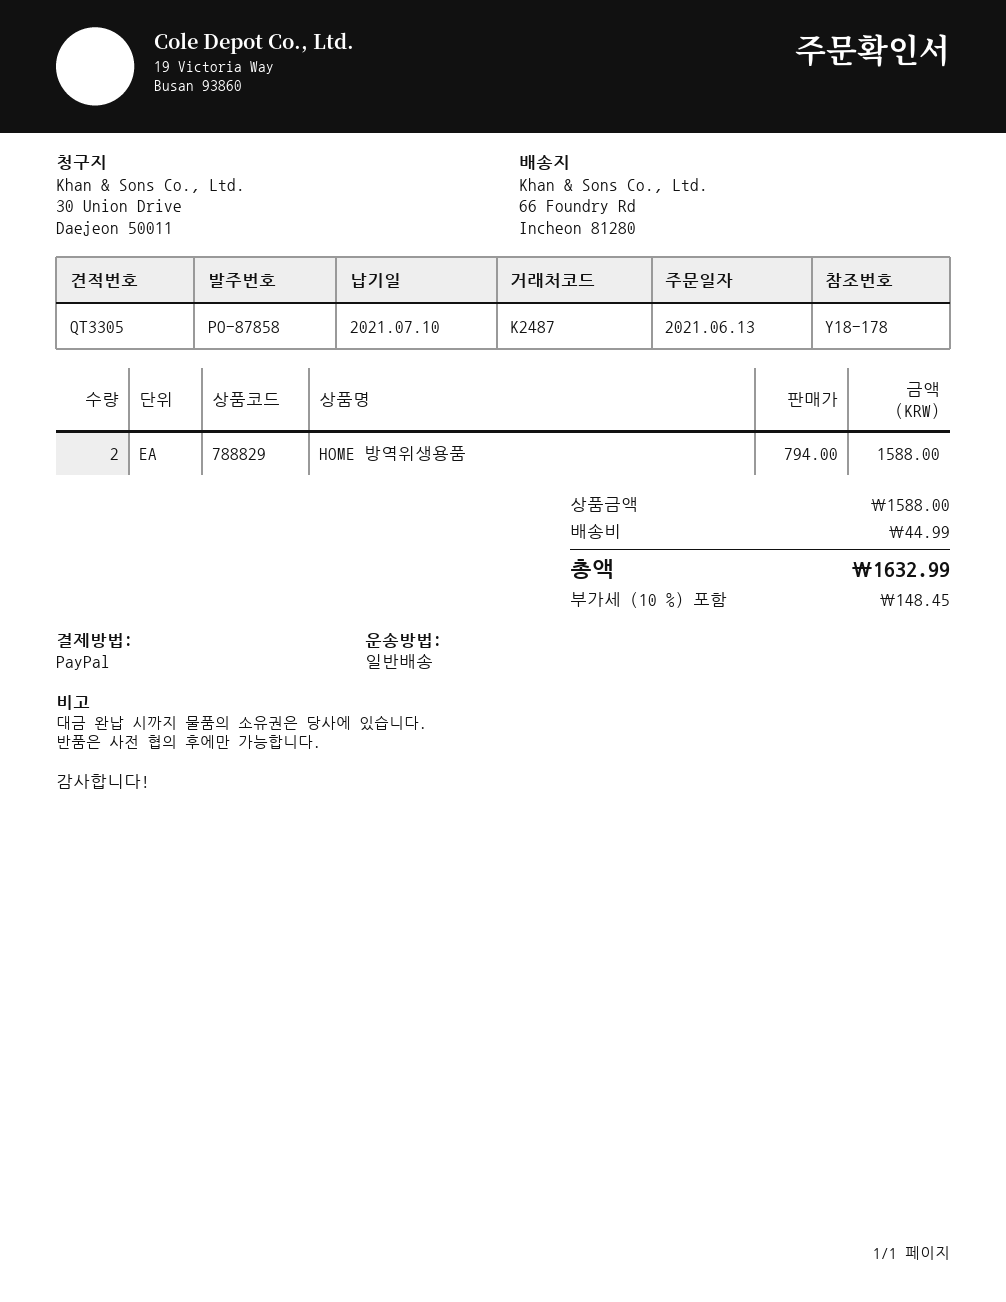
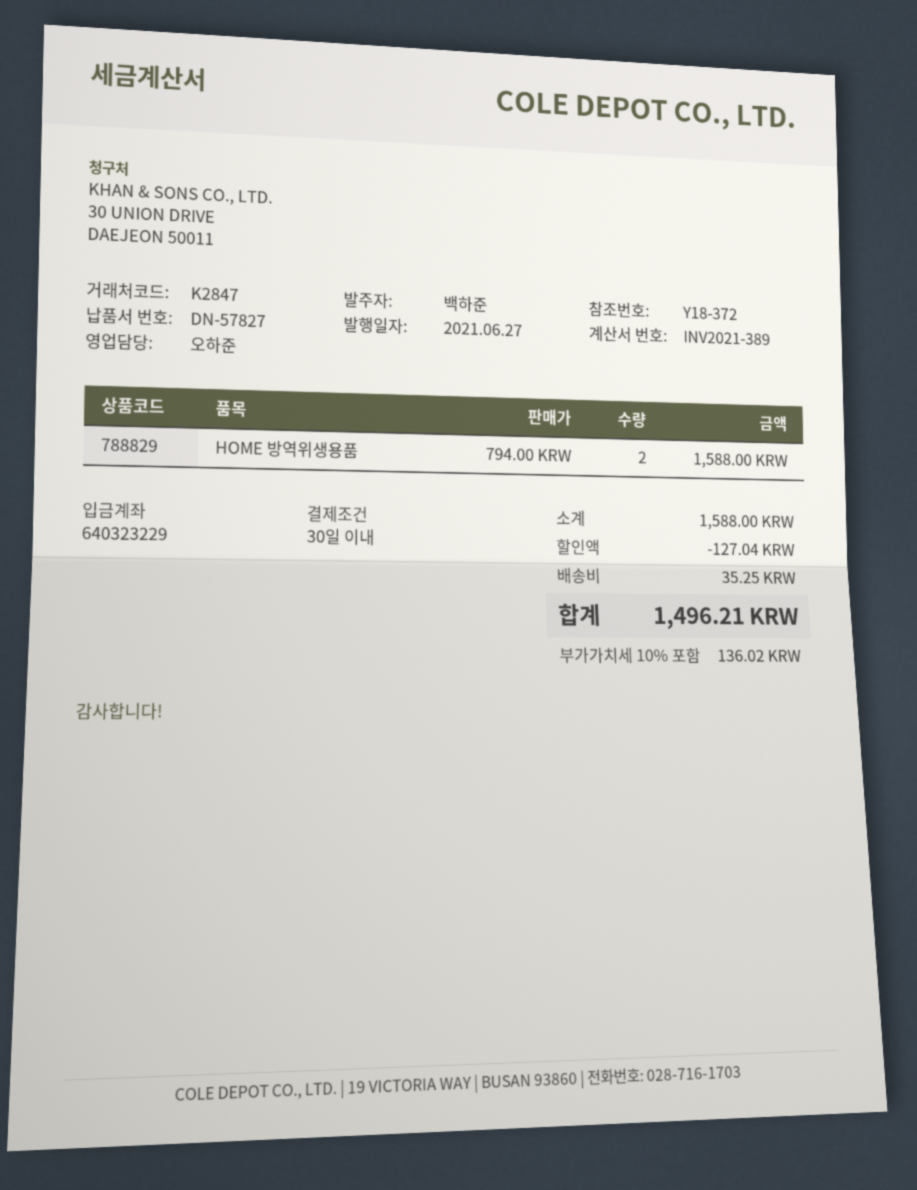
customer number: K2487 -> K2847
reference: Y18-178 -> Y18-372
discount: none -> 127.04
shipping: 44.99 -> 35.25
tax: 10% = 148.45 -> 10% = 136.02
total: 1632.99 -> 1496.21

